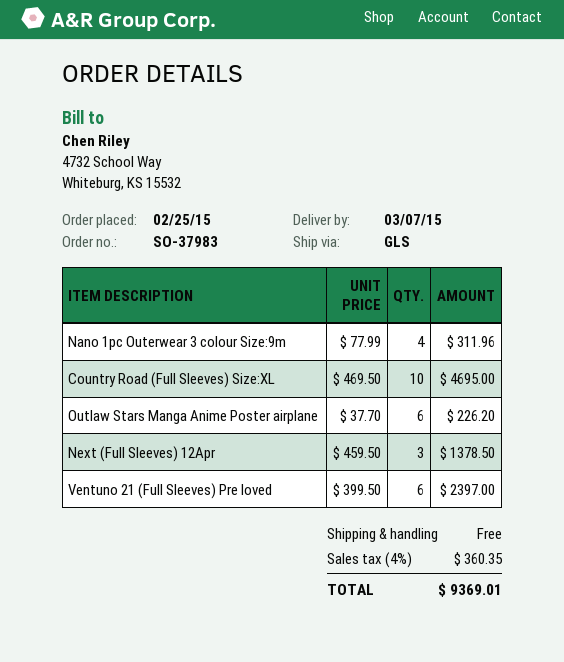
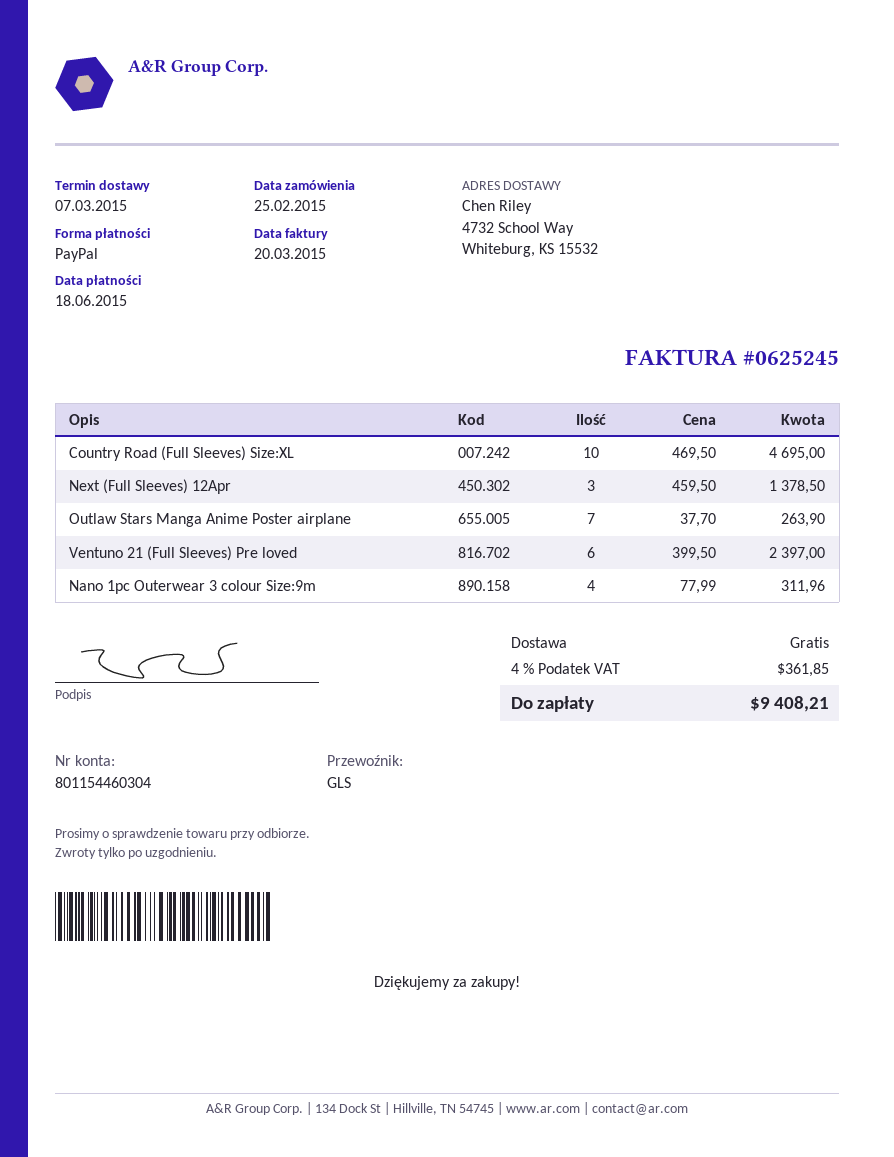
Outlaw Stars Manga Anime Poster airplane: 6 x 37.70 = 226.20 -> 7 x 37.70 = 263.90
tax: 4% = 360.35 -> 4% = 361.85
total: 9369.01 -> 9408.21

